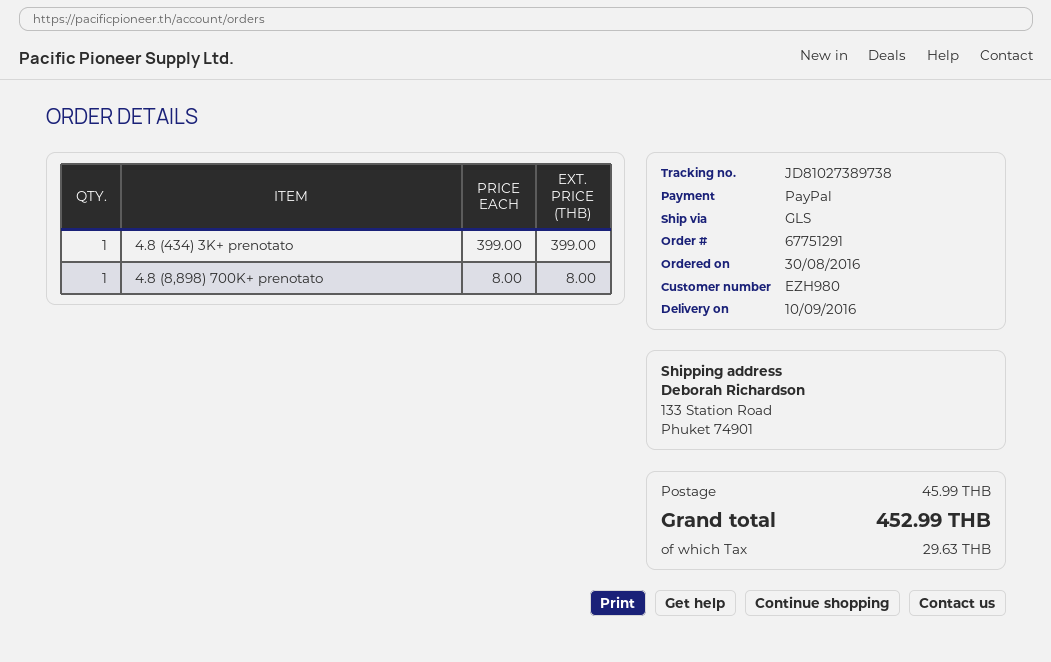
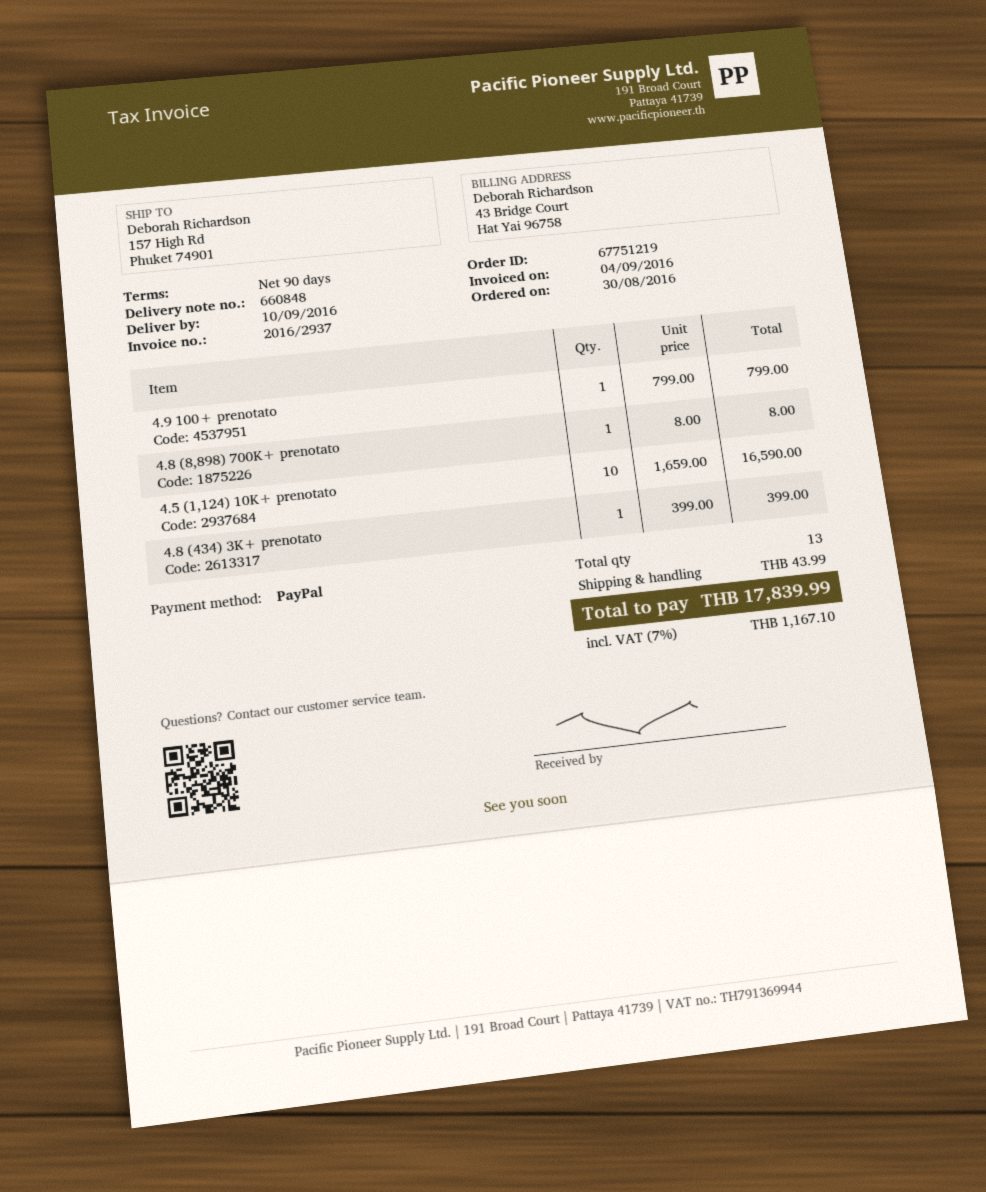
order number: 67751291 -> 67751219
ship to: 133 Station Road, Phuket 74901 -> 157 High Rd, Phuket 74901
4.9 100+ prenotato: none -> 1 x 799.00 = 799.00
4.5 (1,124) 10K+ prenotato: none -> 10 x 1659.00 = 16590.00
shipping: 45.99 -> 43.99
tax: 29.63 -> 1167.10
total: 452.99 -> 17839.99

